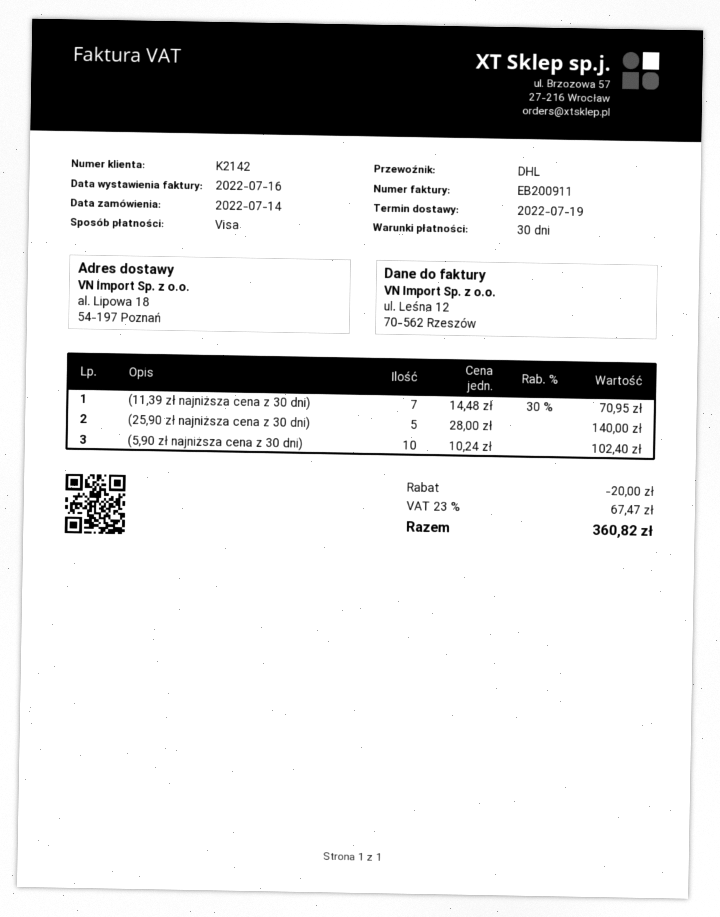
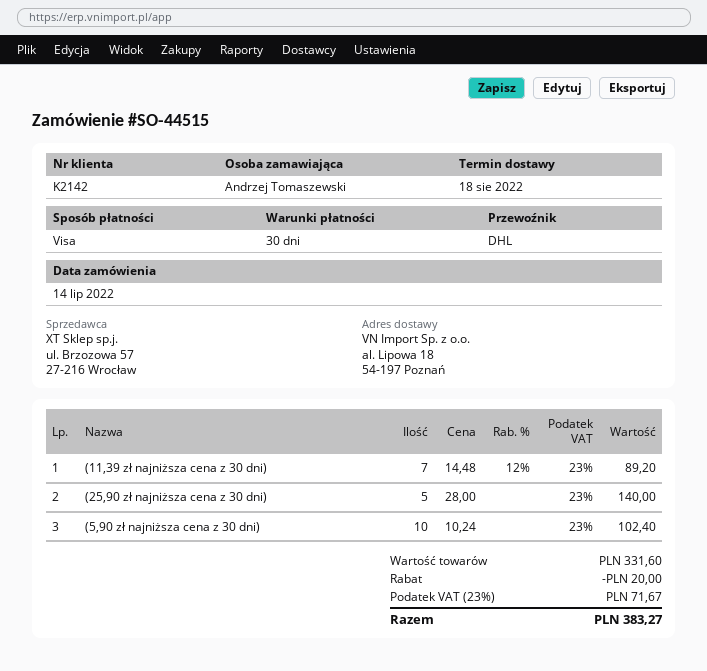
delivery date: 2022-07-19 -> 2022-08-18
(11,39 zł najniższa cena z 30 dni): 7 x 14.48 - 30% = 70.95 -> 7 x 14.48 - 12% = 89.20
tax: 23% = 67.47 -> 23% = 71.67
total: 360.82 -> 383.27

